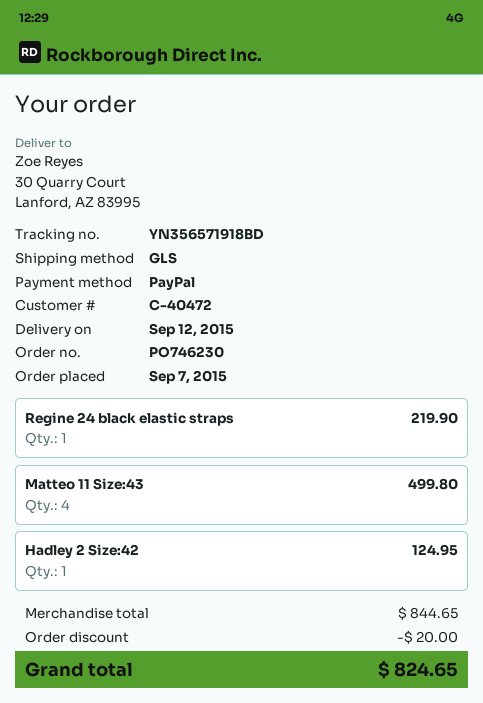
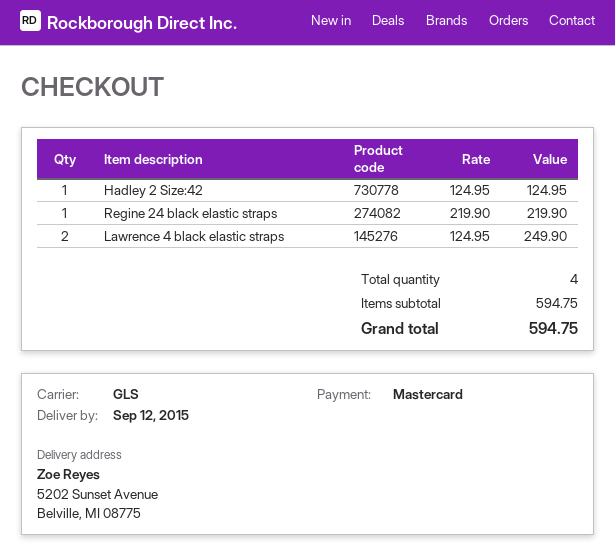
payment method: PayPal -> Mastercard
ship to: 30 Quarry Court, Lanford, AZ 83995 -> 5202 Sunset Avenue, Belville, MI 08775
Matteo 11 Size:43: 4 for 499.80 -> none
Lawrence 4 black elastic straps: none -> 2 for 249.90
subtotal: 844.65 -> 594.75
discount: 20.00 -> none
total: 824.65 -> 594.75

